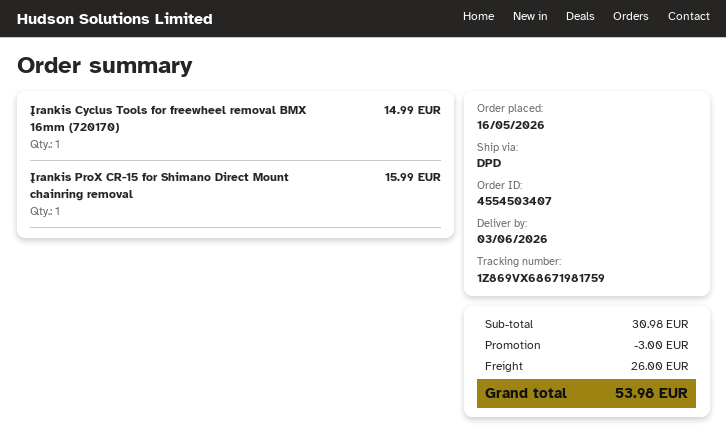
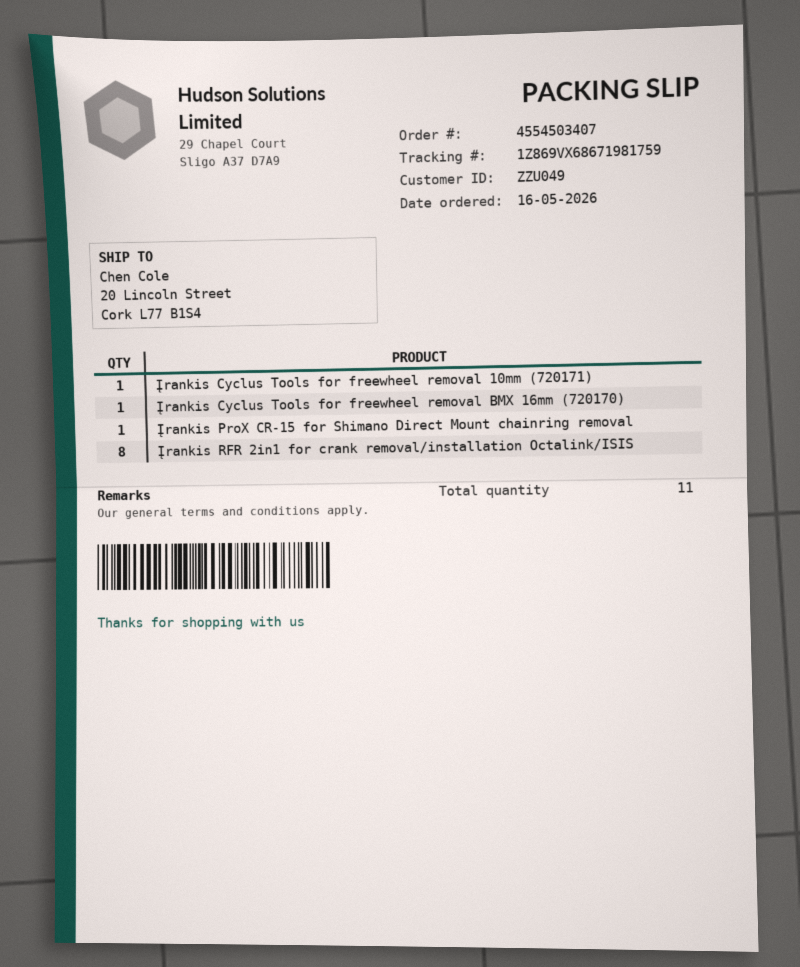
Įrankis Cyclus Tools for freewheel removal 10mm (720171): none -> 1
Įrankis RFR 2in1 for crank removal/installation Octalink/ISIS: none -> 8

